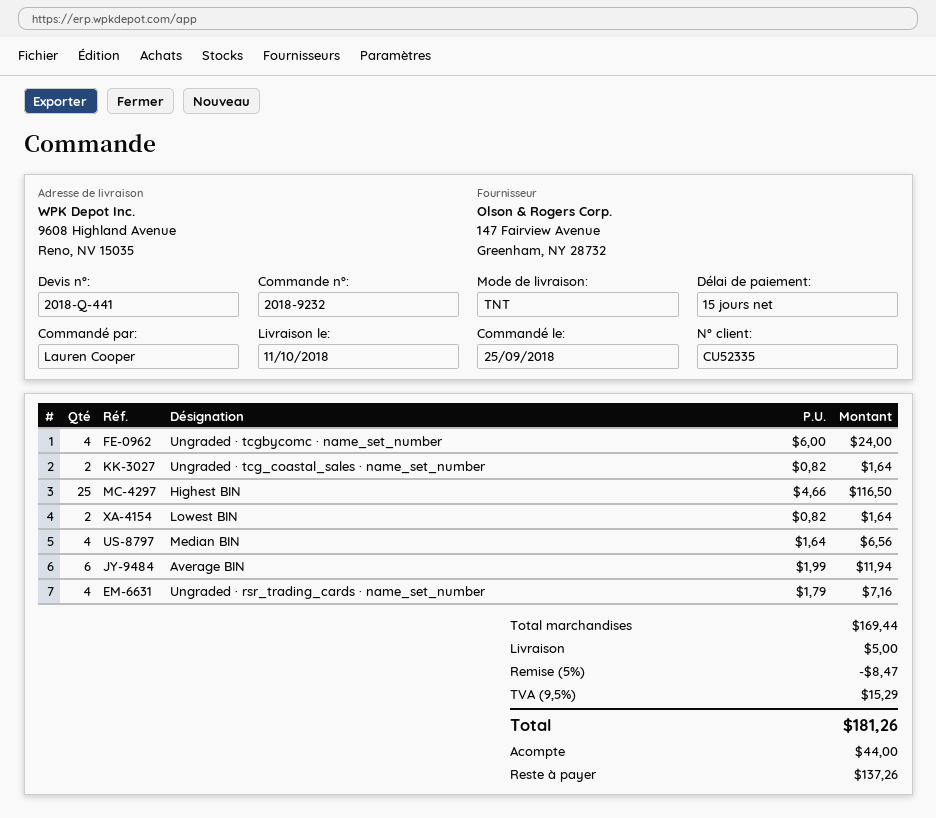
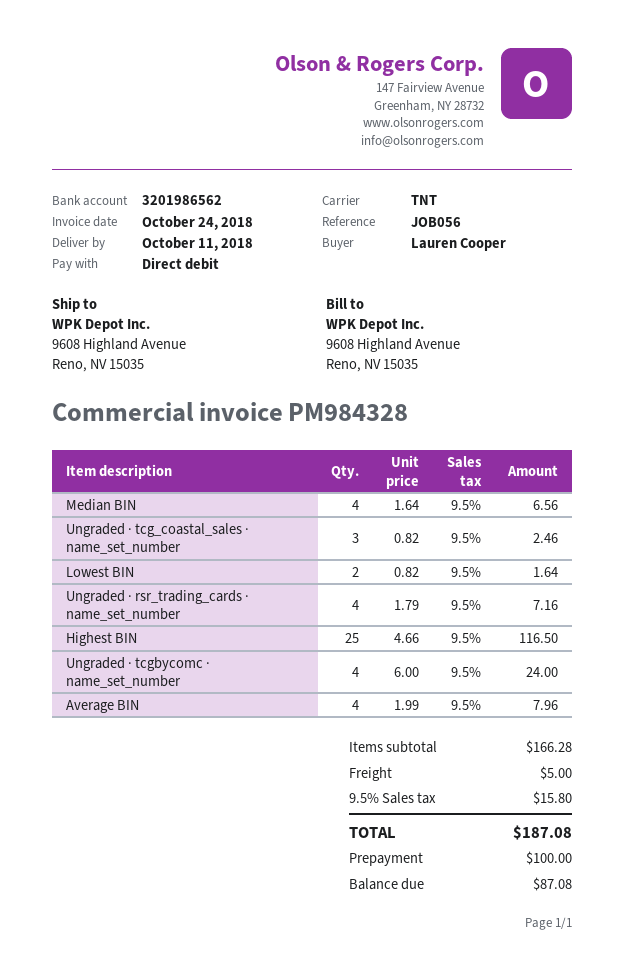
Ungraded · tcg_coastal_sales · name_set_number: 2 x 0.82 = 1.64 -> 3 x 0.82 = 2.46
Average BIN: 6 x 1.99 = 11.94 -> 4 x 1.99 = 7.96
subtotal: 169.44 -> 166.28
discount: 5% = 8.47 -> none
tax: 9.5% = 15.29 -> 9.5% = 15.80
total: 181.26 -> 187.08
deposit: 44.00 -> 100.00
balance: 137.26 -> 87.08

